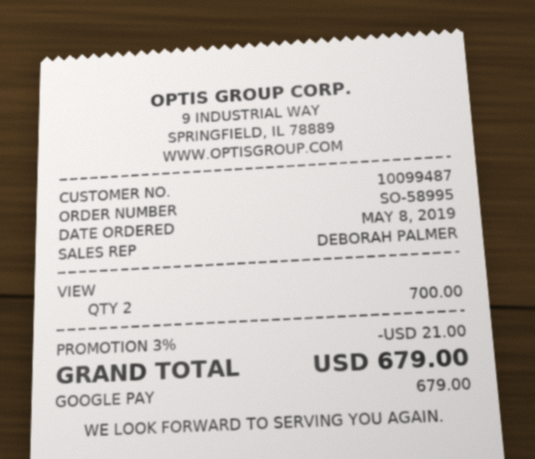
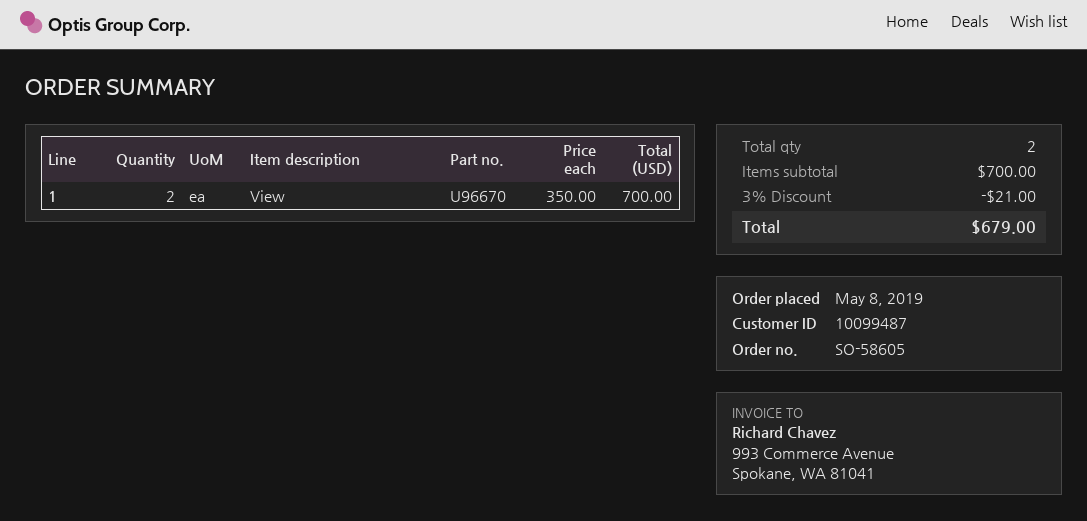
order number: SO-58995 -> SO-58605

